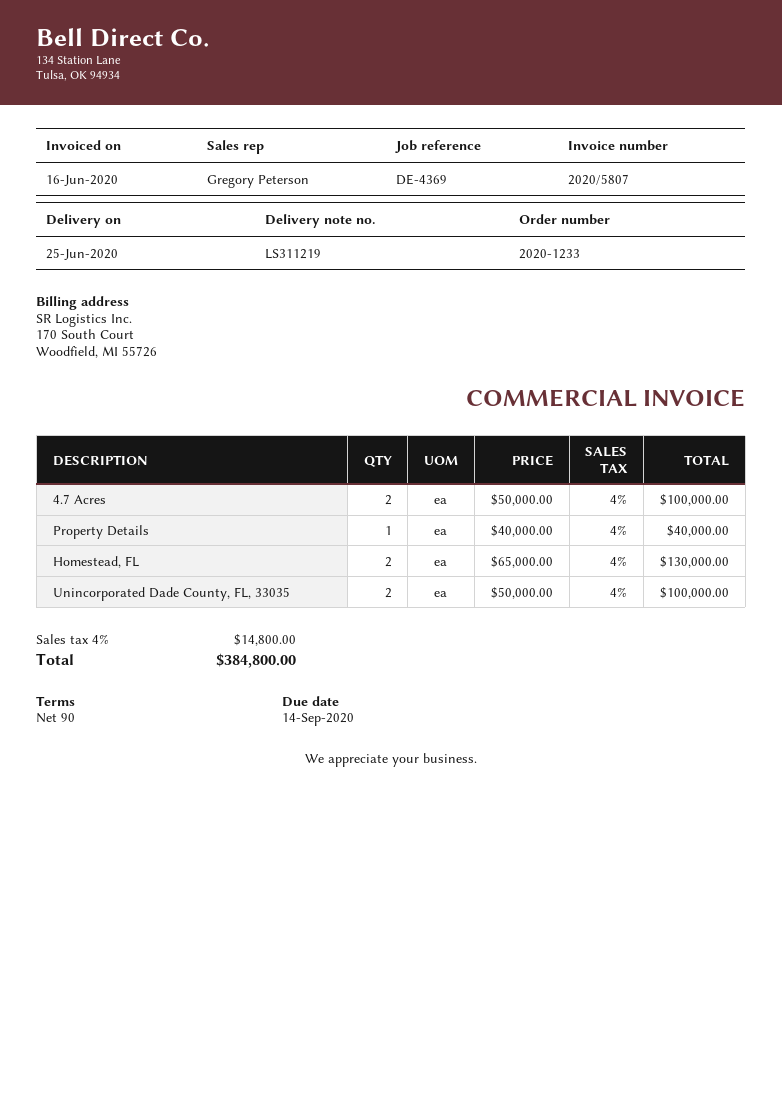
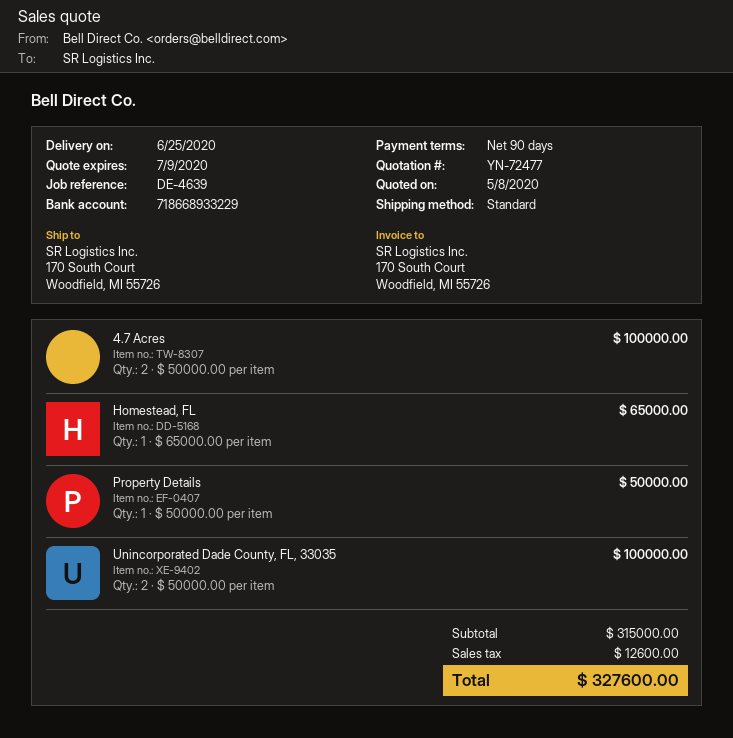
reference: DE-4369 -> DE-4639
Property Details: 1 x 40000.00 = 40000.00 -> 1 x 50000.00 = 50000.00
Homestead, FL: 2 x 65000.00 = 130000.00 -> 1 x 65000.00 = 65000.00
tax: 14800.00 -> 12600.00
total: 384800.00 -> 327600.00

